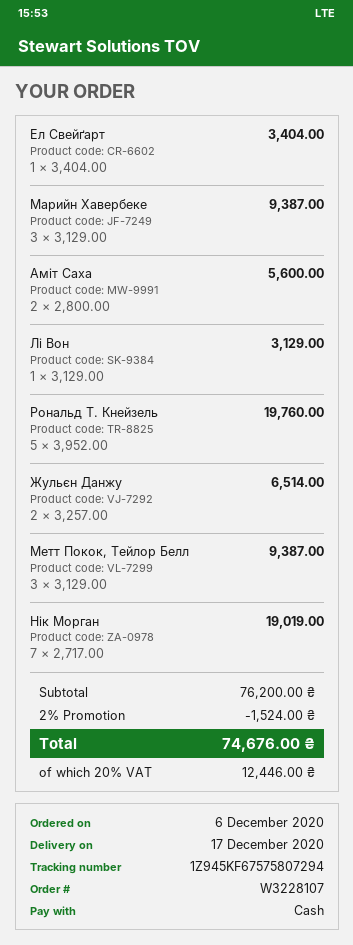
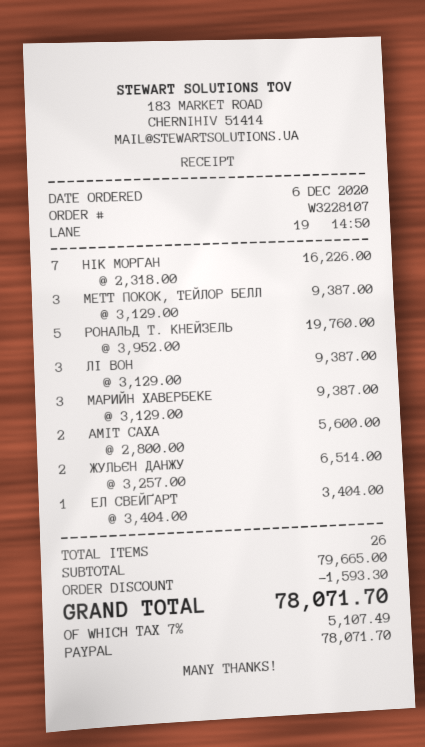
payment method: cash -> PayPal
Лі Вон: 1 x 3129.00 = 3129.00 -> 3 x 3129.00 = 9387.00
Нік Морган: 7 x 2717.00 = 19019.00 -> 7 x 2318.00 = 16226.00
subtotal: 76200.00 -> 79665.00
discount: 1524.00 -> 1593.30
tax: 20% = 12446.00 -> 7% = 5107.49
total: 74676.00 -> 78071.70

